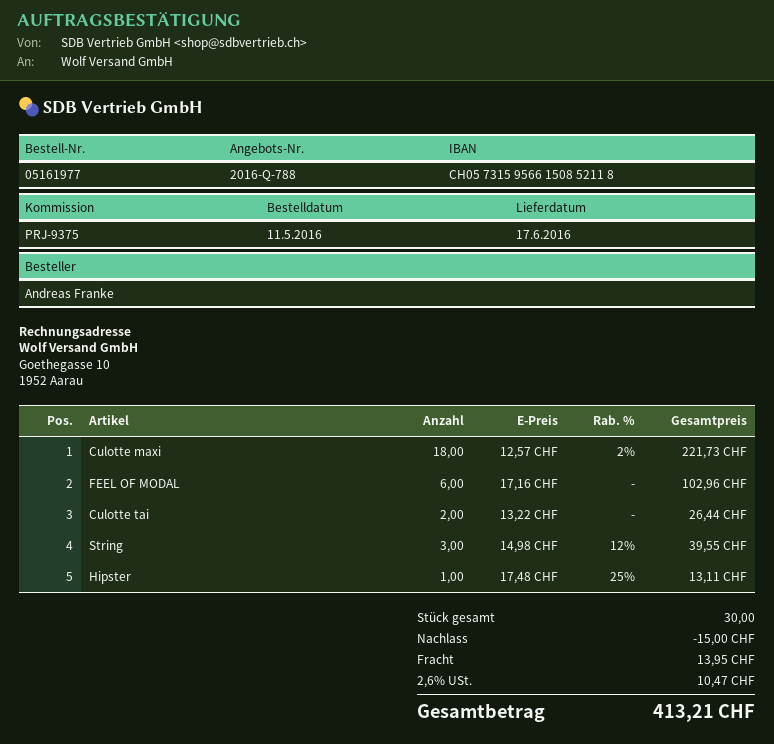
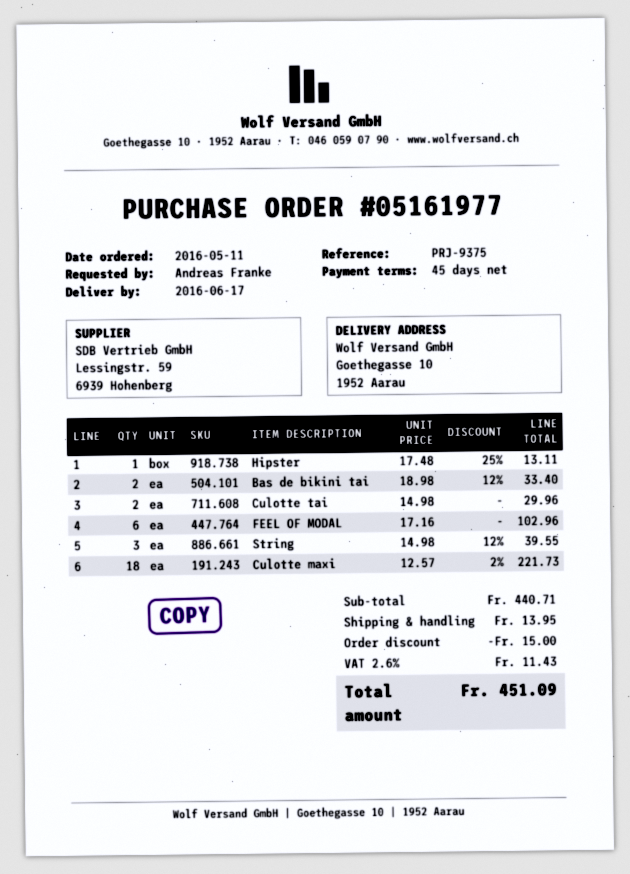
Culotte tai: 2 x 13.22 = 26.44 -> 2 x 14.98 = 29.96
Bas de bikini tai: none -> 2 x 18.98 - 12% = 33.40
tax: 2.6% = 10.47 -> 2.6% = 11.43
total: 413.21 -> 451.09

